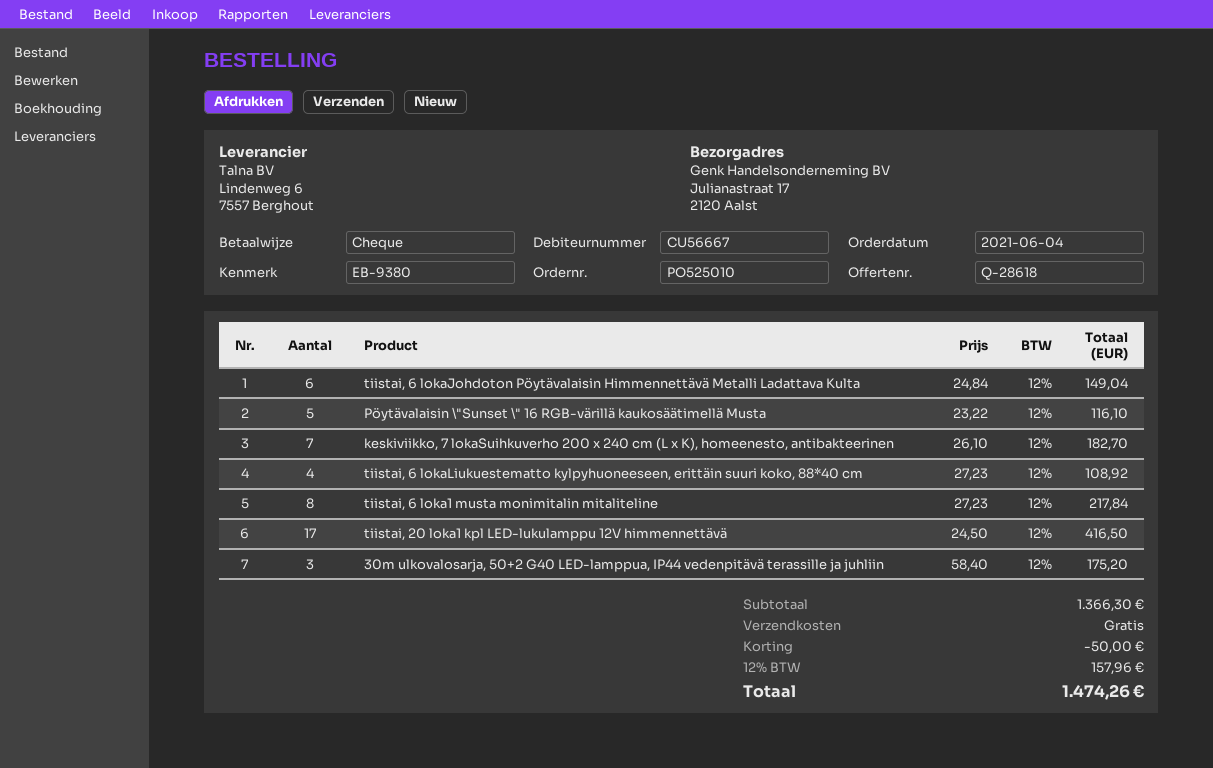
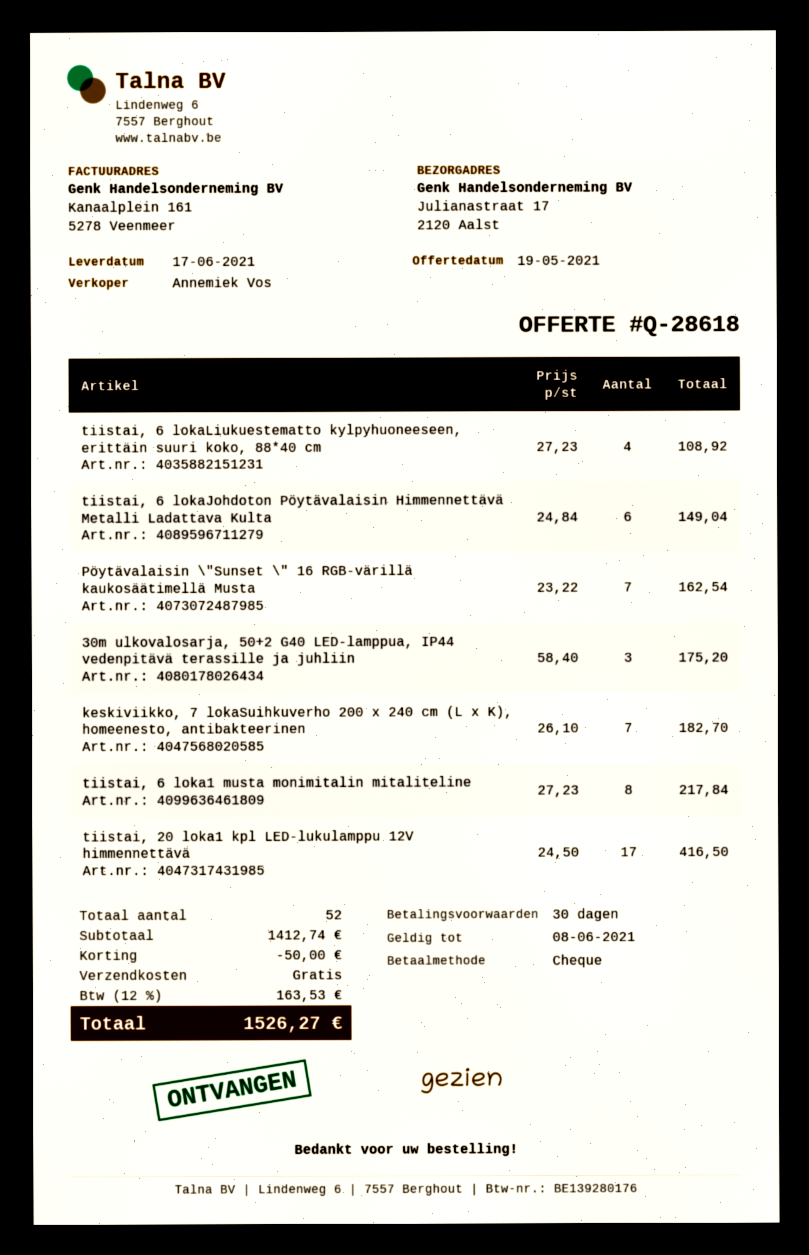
Pöytävalaisin \"Sunset \" 16 RGB-värillä kaukosäätimellä Musta: 5 x 23.22 = 116.10 -> 7 x 23.22 = 162.54
subtotal: 1366.30 -> 1412.74
tax: 12% = 157.96 -> 12% = 163.53
total: 1474.26 -> 1526.27

